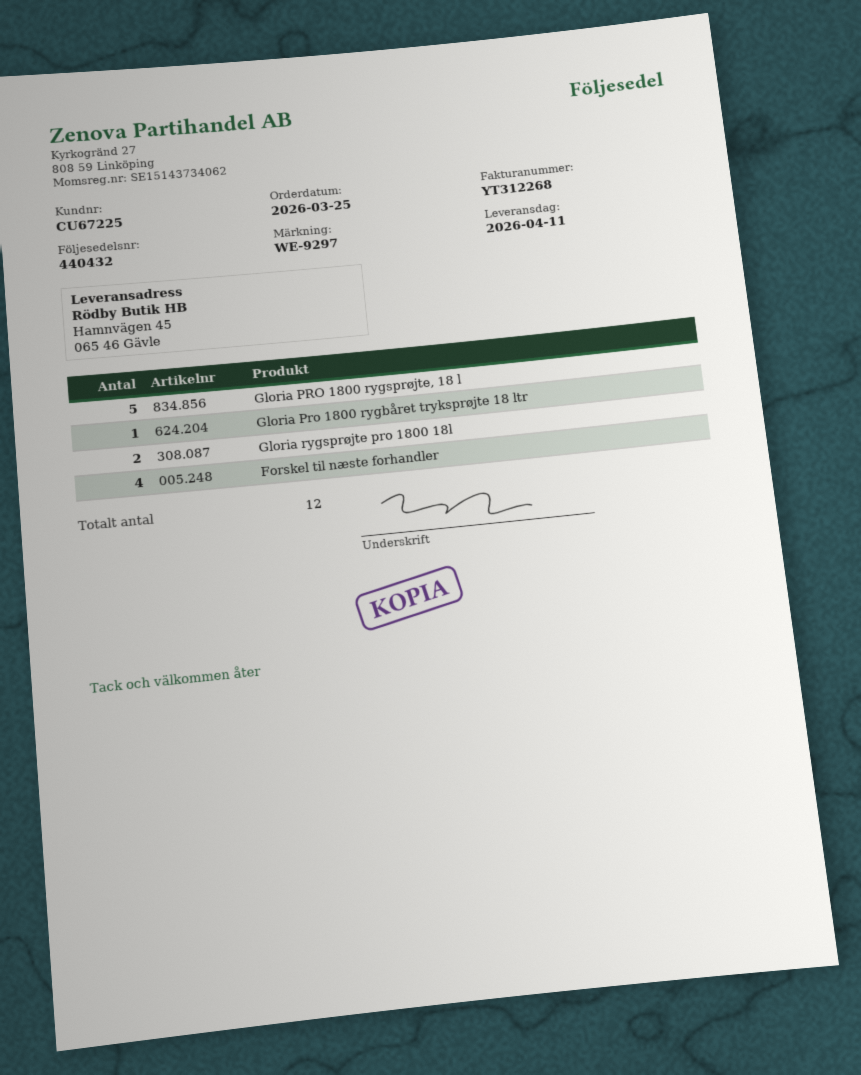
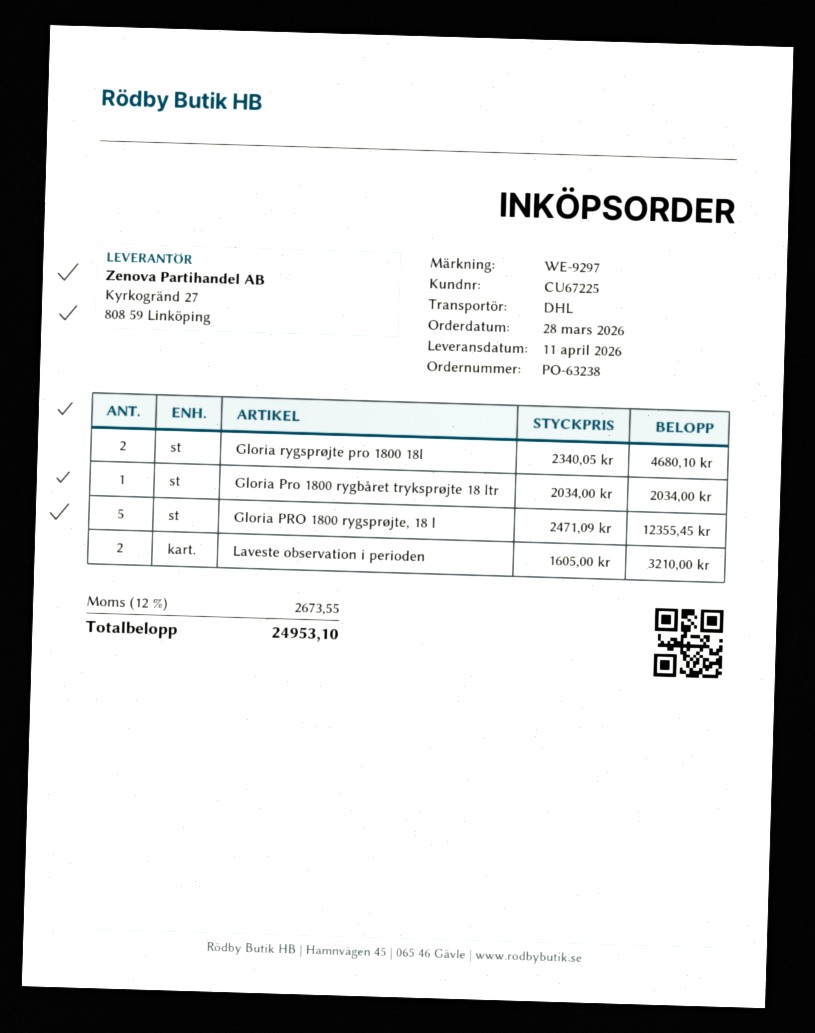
order date: 2026-03-25 -> 2026-03-28
Forskel til næste forhandler: 4 -> none
Laveste observation i perioden: none -> 2

